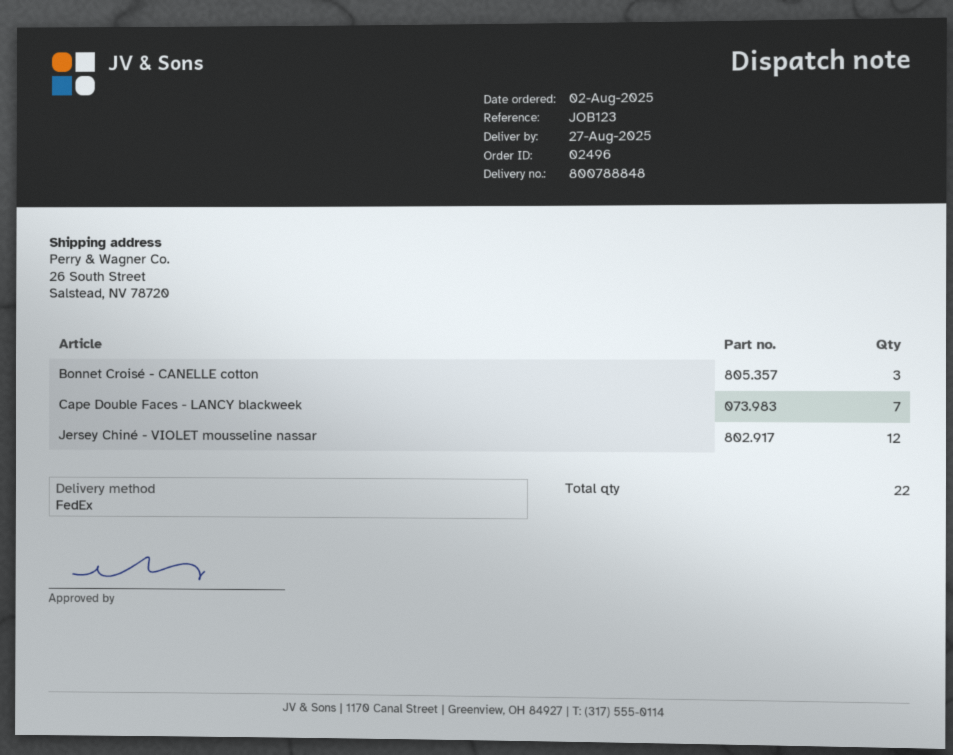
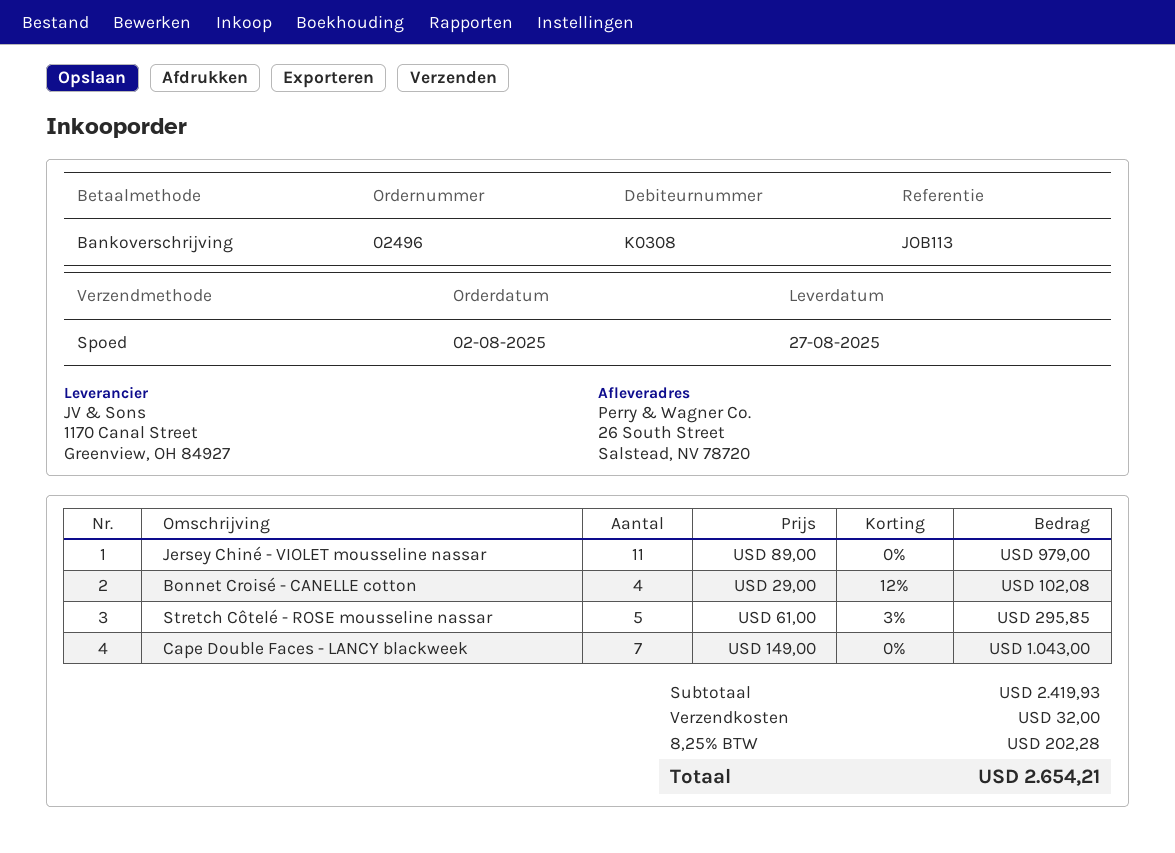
reference: JOB123 -> JOB113
shipping method: FedEx -> express
Bonnet Croisé - CANELLE cotton: 3 -> 4
Jersey Chiné - VIOLET mousseline nassar: 12 -> 11
Stretch Côtelé - ROSE mousseline nassar: none -> 5

